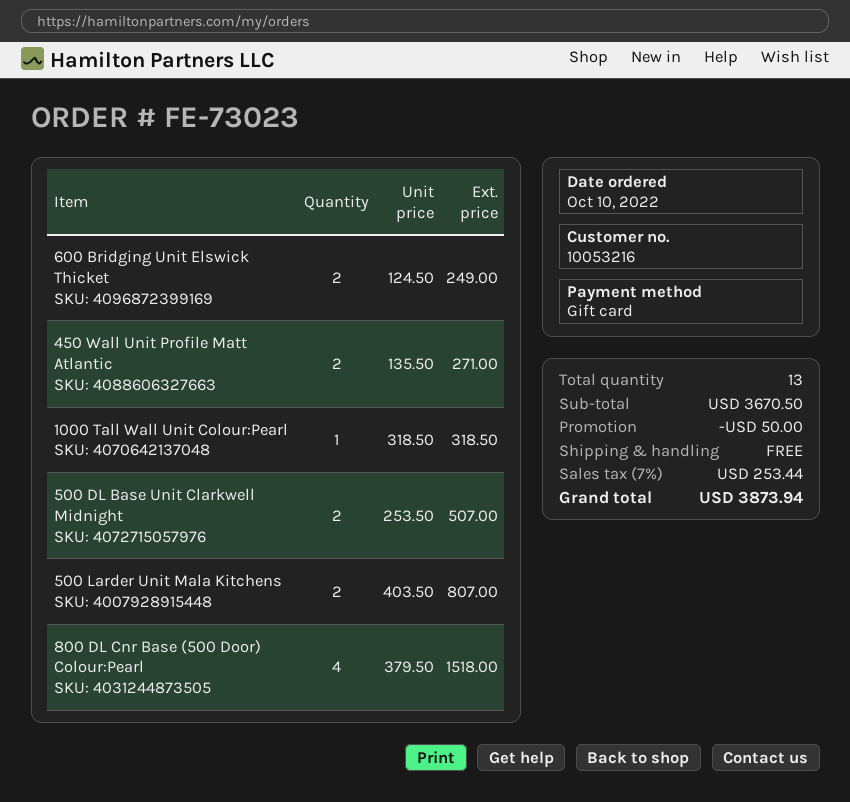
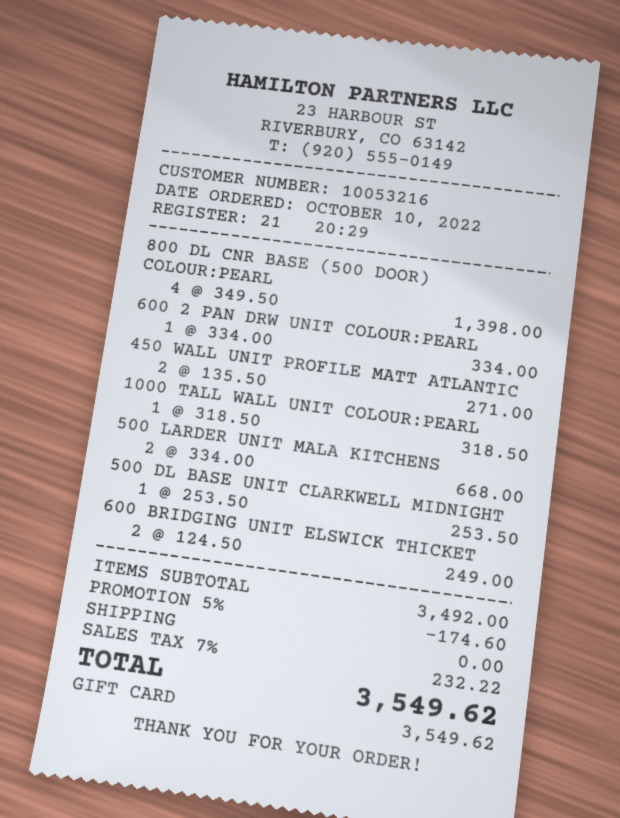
500 DL Base Unit Clarkwell Midnight: 2 x 253.50 = 507.00 -> 1 x 253.50 = 253.50
500 Larder Unit Mala Kitchens: 2 x 403.50 = 807.00 -> 2 x 334.00 = 668.00
800 DL Cnr Base (500 Door) Colour:Pearl: 4 x 379.50 = 1518.00 -> 4 x 349.50 = 1398.00
600 2 PAN DRW UNIT COLOUR:PEARL: none -> 1 x 334.00 = 334.00
subtotal: 3670.50 -> 3492.00
discount: 50.00 -> 174.60
tax: 7% = 253.44 -> 7% = 232.22
total: 3873.94 -> 3549.62

